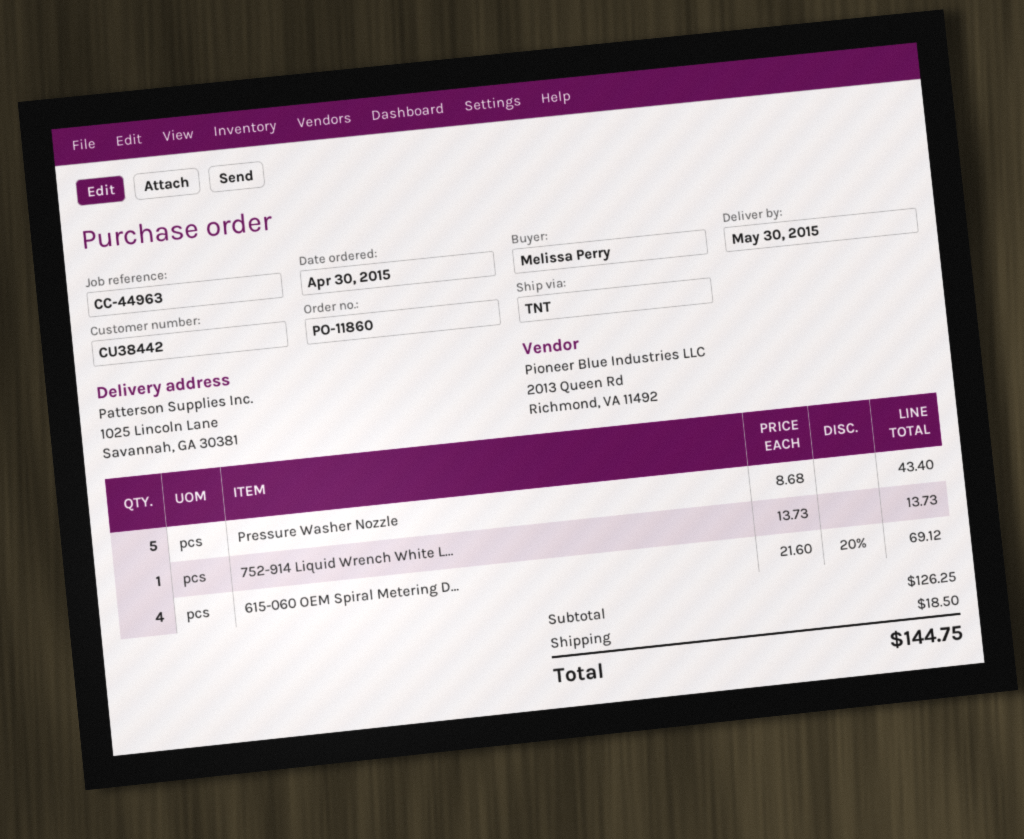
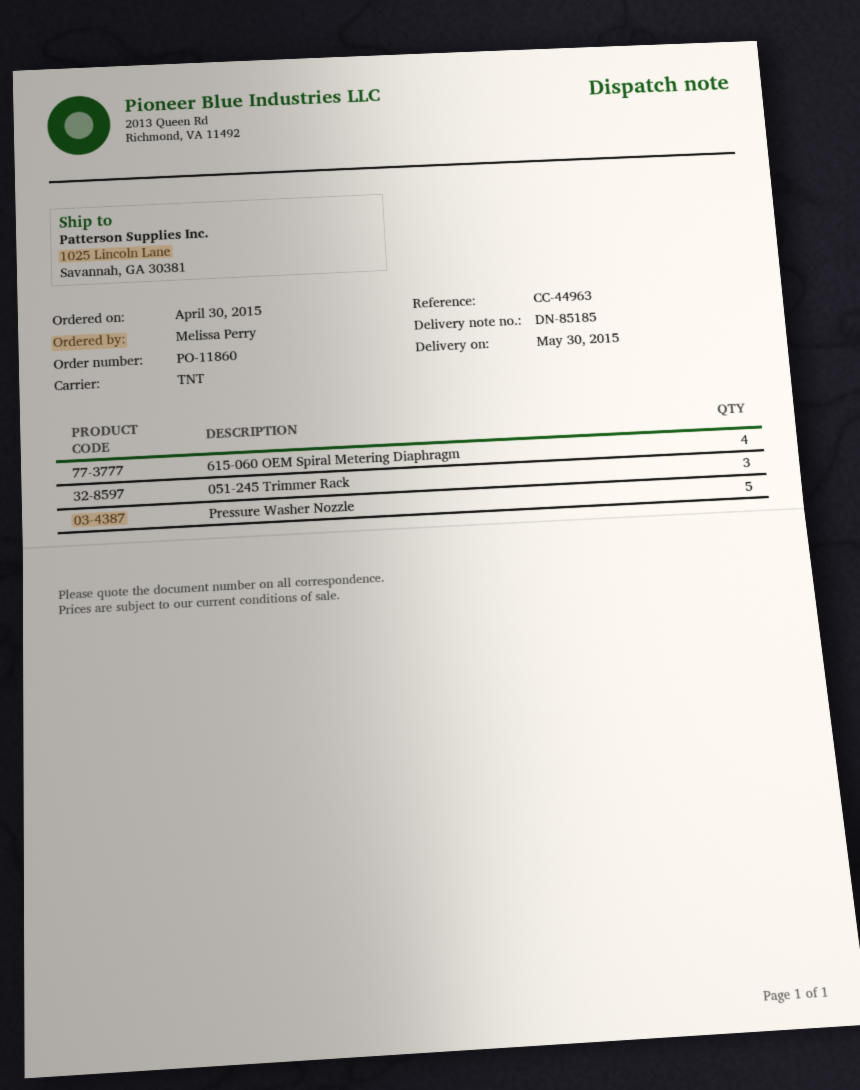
752-914 Liquid Wrench White L...: 1 -> none
051-245 Trimmer Rack: none -> 3

